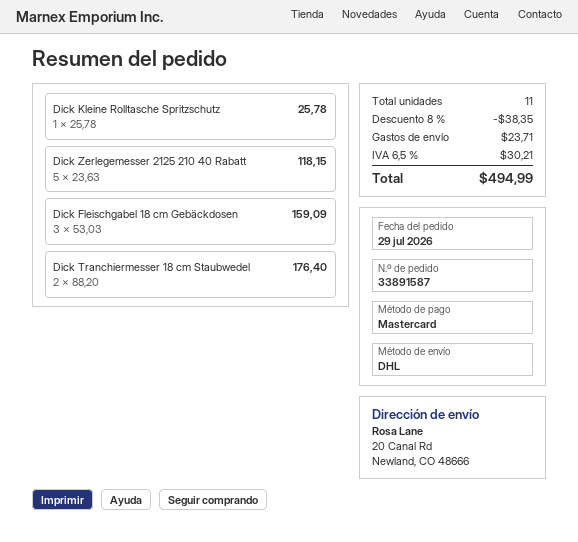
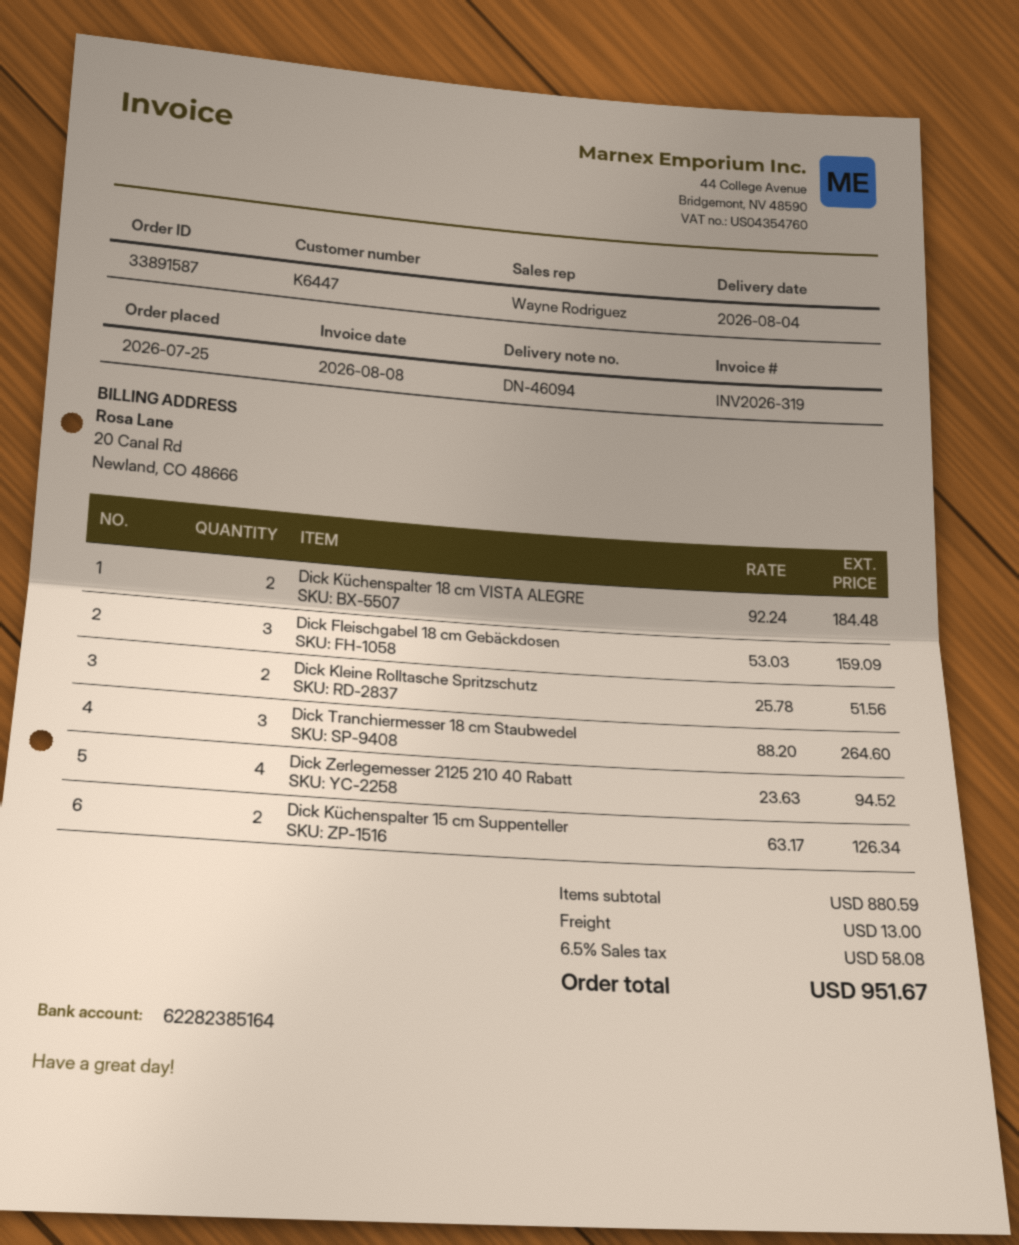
order date: 2026-07-29 -> 2026-07-25
Dick Kleine Rolltasche Spritzschutz: 1 x 25.78 = 25.78 -> 2 x 25.78 = 51.56
Dick Zerlegemesser 2125 210 40 Rabatt: 5 x 23.63 = 118.15 -> 4 x 23.63 = 94.52
Dick Tranchiermesser 18 cm Staubwedel: 2 x 88.20 = 176.40 -> 3 x 88.20 = 264.60
Dick Küchenspalter 18 cm VISTA ALEGRE: none -> 2 x 92.24 = 184.48
Dick Küchenspalter 15 cm Suppenteller: none -> 2 x 63.17 = 126.34
discount: 8% = 38.35 -> none
shipping: 23.71 -> 13.00
tax: 6.5% = 30.21 -> 6.5% = 58.08
total: 494.99 -> 951.67

